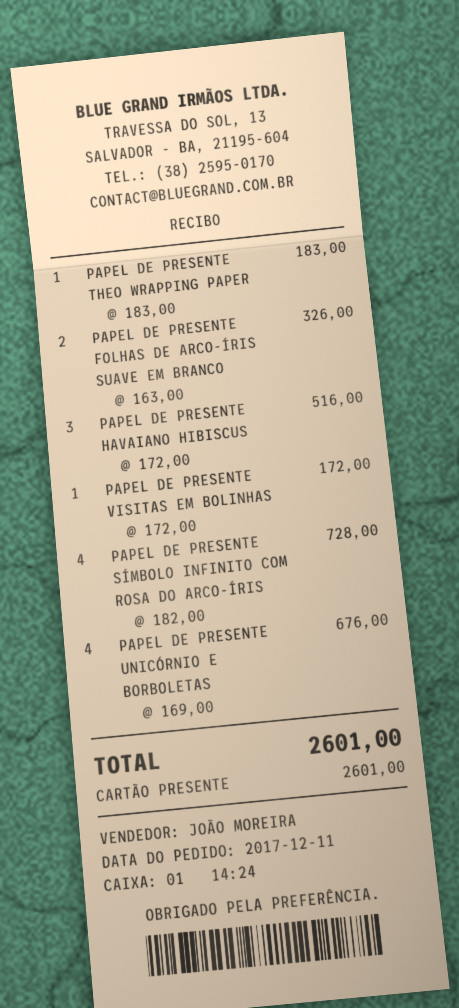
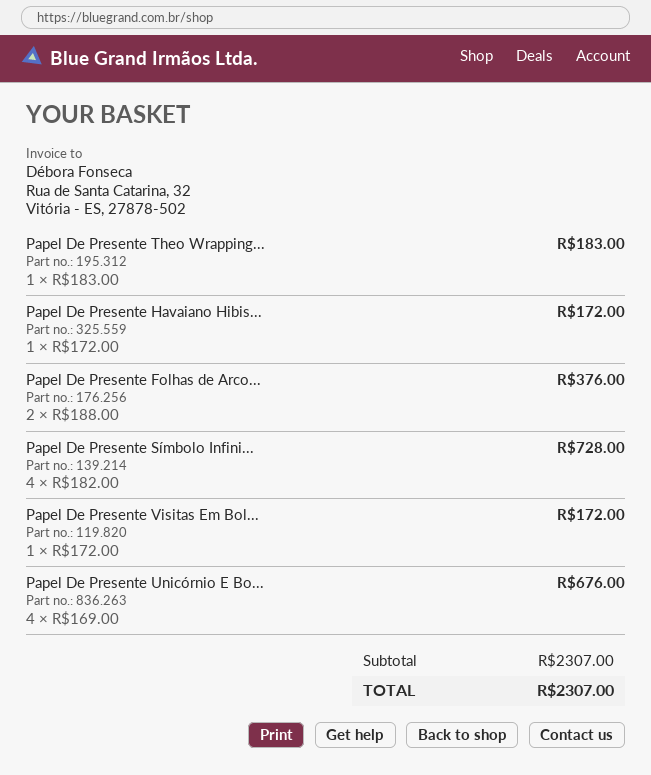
PAPEL DE PRESENTE FOLHAS DE ARCO-ÍRIS SUAVE EM BRANCO: 2 x 163.00 = 326.00 -> 2 x 188.00 = 376.00
PAPEL DE PRESENTE HAVAIANO HIBISCUS: 3 x 172.00 = 516.00 -> 1 x 172.00 = 172.00
total: 2601.00 -> 2307.00

